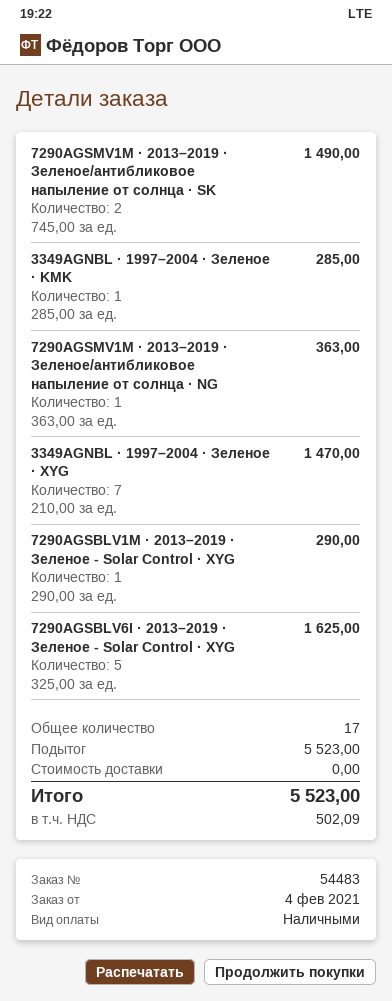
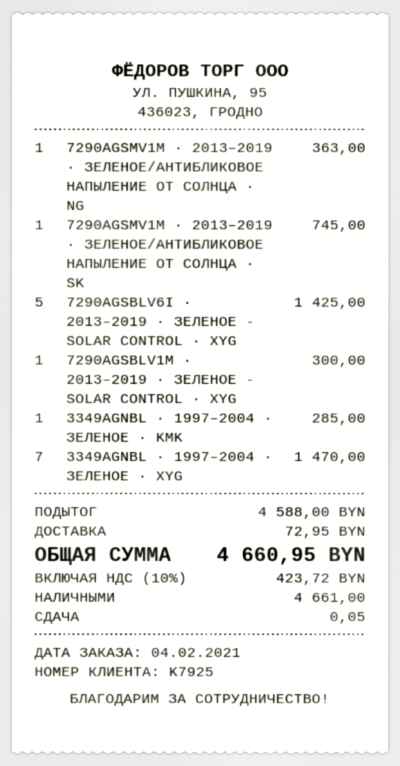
7290AGSMV1M · 2013–2019 · Зеленое/антибликовое напыление от солнца · SK: 2 for 1490.00 -> 1 for 745.00
7290AGSBLV1M · 2013–2019 · Зеленое - Solar Control · XYG: 1 for 290.00 -> 1 for 300.00
7290AGSBLV6I · 2013–2019 · Зеленое - Solar Control · XYG: 5 for 1625.00 -> 5 for 1425.00
subtotal: 5523.00 -> 4588.00
shipping: 0.00 -> 72.95
tax: 502.09 -> 423.72
total: 5523.00 -> 4660.95

